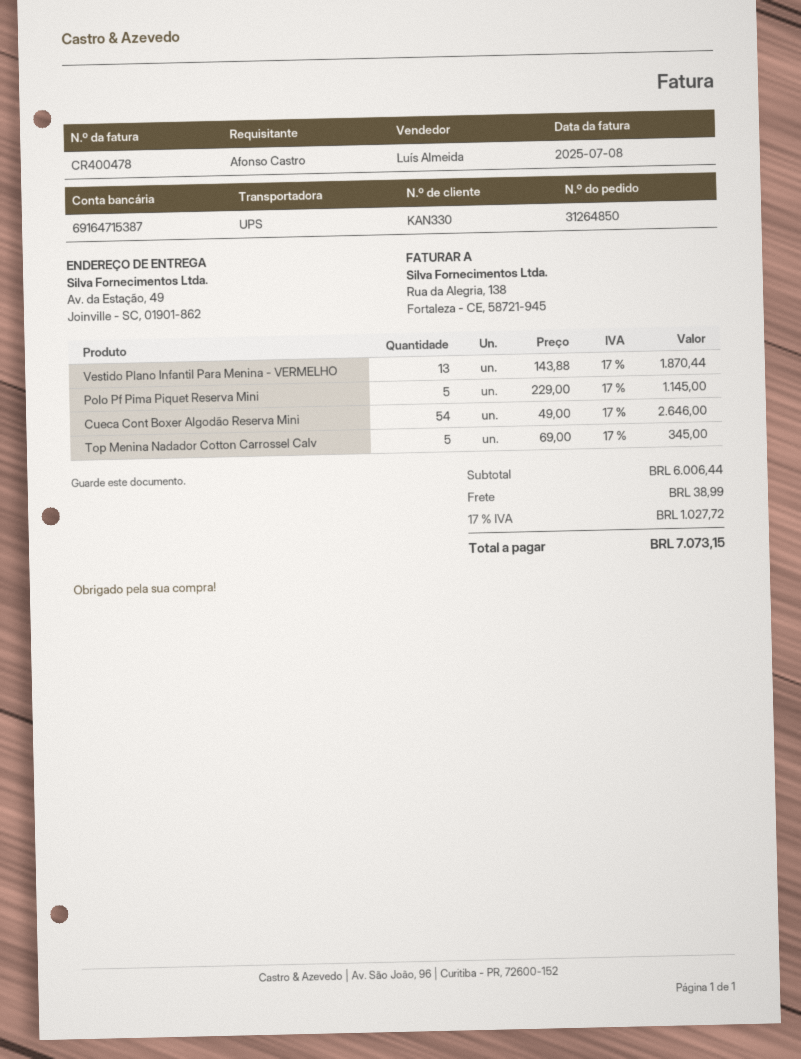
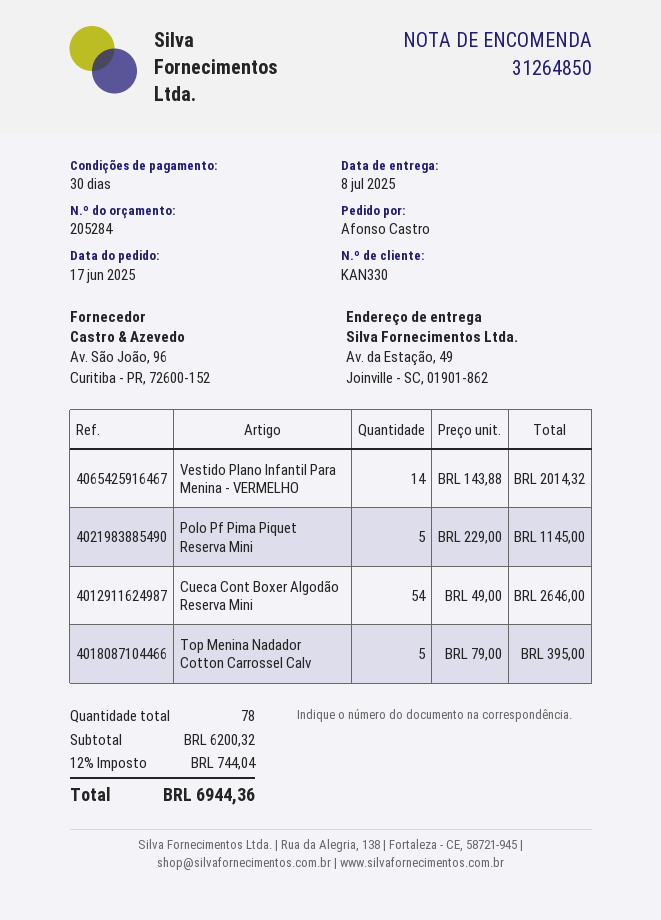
Vestido Plano Infantil Para Menina - VERMELHO: 13 x 143.88 = 1870.44 -> 14 x 143.88 = 2014.32
Top Menina Nadador Cotton Carrossel Calv: 5 x 69.00 = 345.00 -> 5 x 79.00 = 395.00
subtotal: 6006.44 -> 6200.32
shipping: 38.99 -> none
tax: 17% = 1027.72 -> 12% = 744.04
total: 7073.15 -> 6944.36

